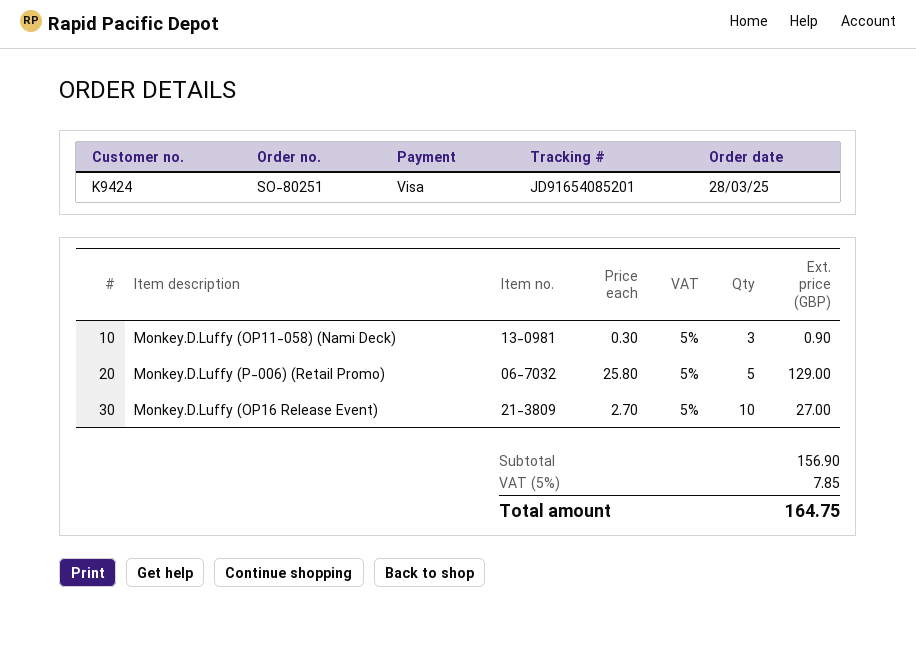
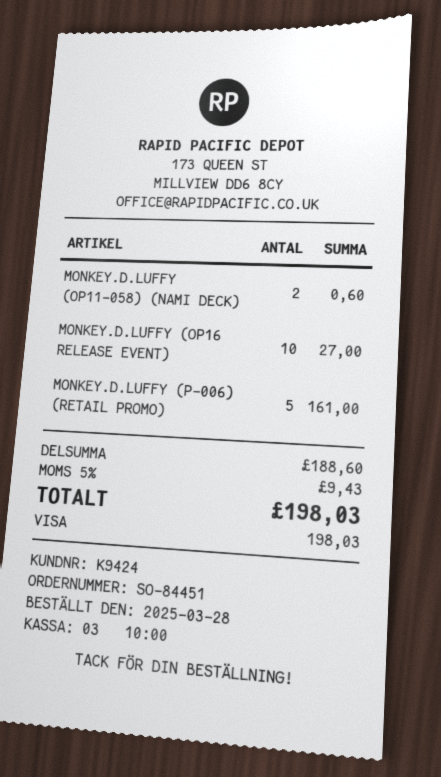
order number: SO-80251 -> SO-84451
Monkey.D.Luffy (OP11-058) (Nami Deck): 3 for 0.90 -> 2 for 0.60
Monkey.D.Luffy (P-006) (Retail Promo): 5 for 129.00 -> 5 for 161.00
subtotal: 156.90 -> 188.60
tax: 5% = 7.85 -> 5% = 9.43
total: 164.75 -> 198.03

